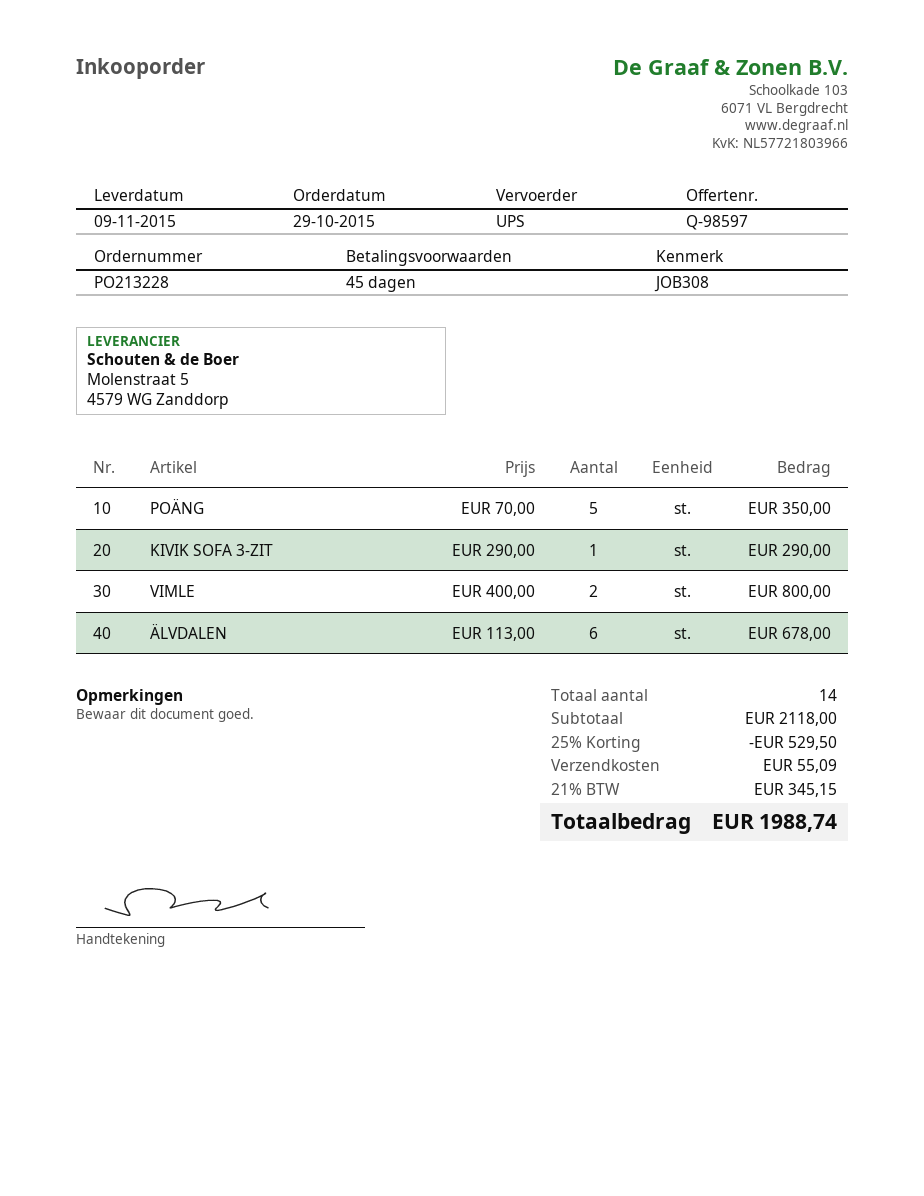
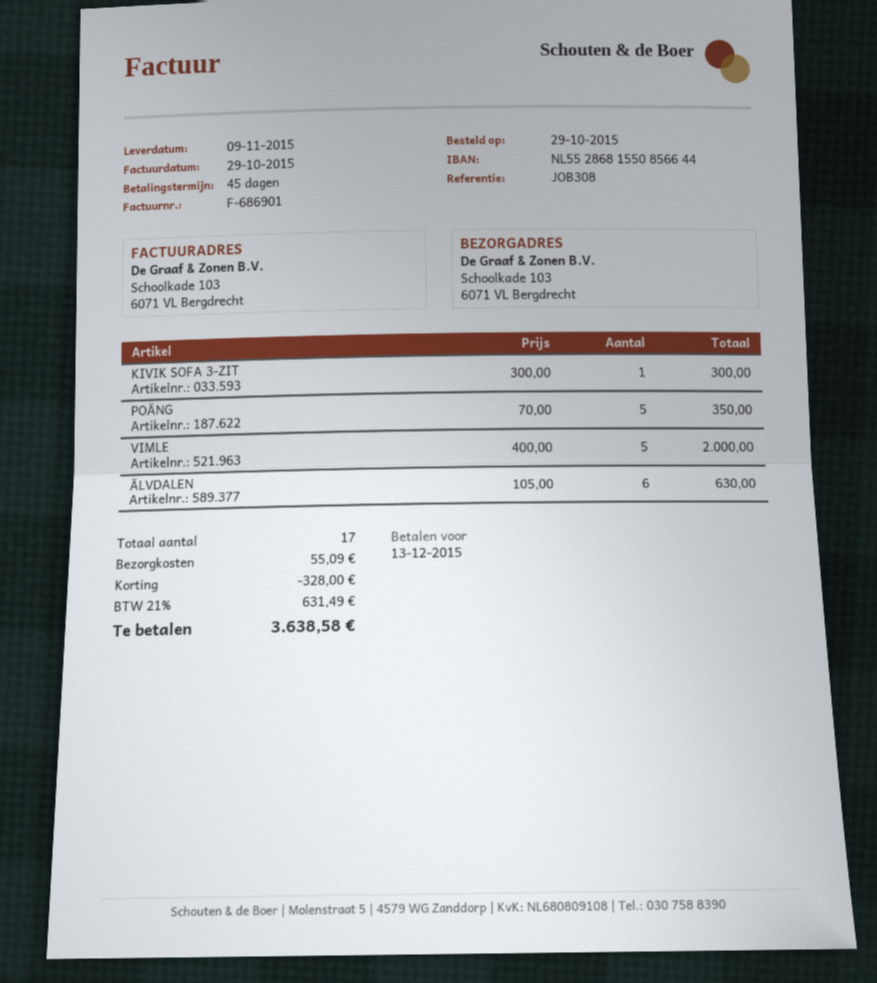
KIVIK SOFA 3-ZIT: 1 x 290.00 = 290.00 -> 1 x 300.00 = 300.00
VIMLE: 2 x 400.00 = 800.00 -> 5 x 400.00 = 2000.00
ÄLVDALEN: 6 x 113.00 = 678.00 -> 6 x 105.00 = 630.00
total quantity: 14 -> 17
discount: 529.50 -> 328.00
tax: 21% = 345.15 -> 21% = 631.49
total: 1988.74 -> 3638.58

